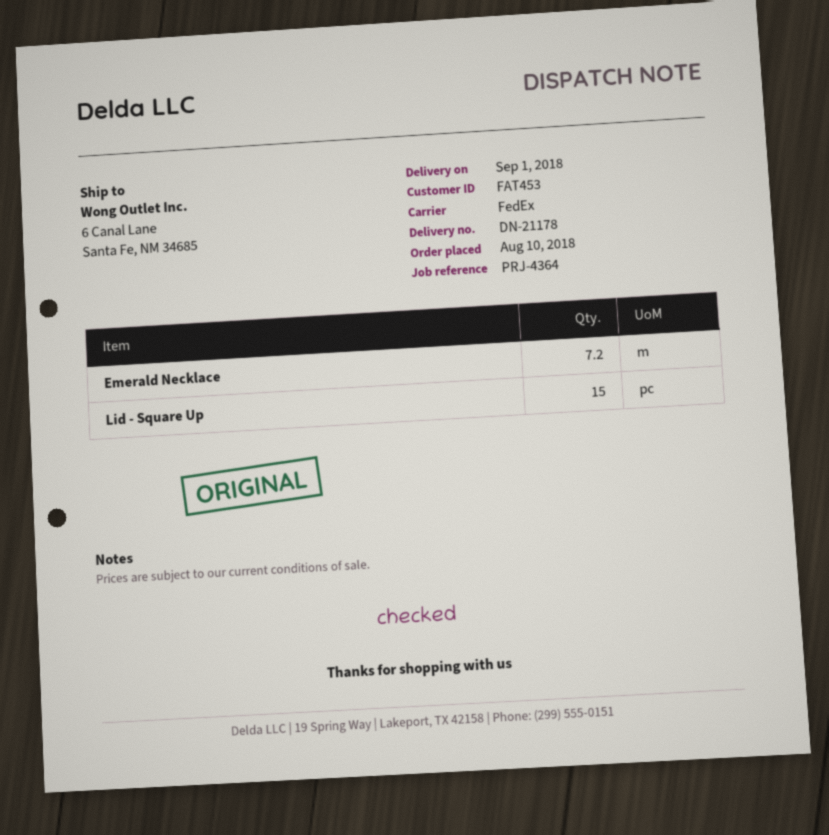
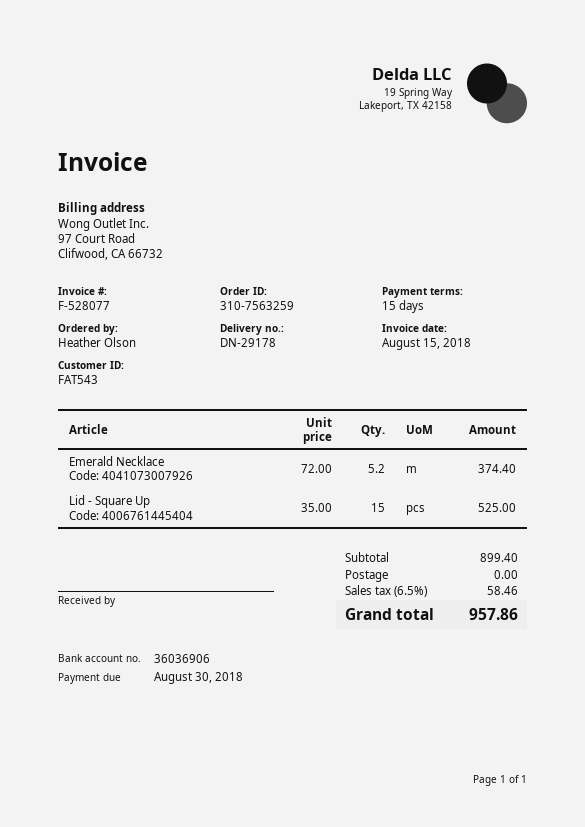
delivery note number: DN-21178 -> DN-29178
customer number: FAT453 -> FAT543
Emerald Necklace: 7.2 -> 5.2

